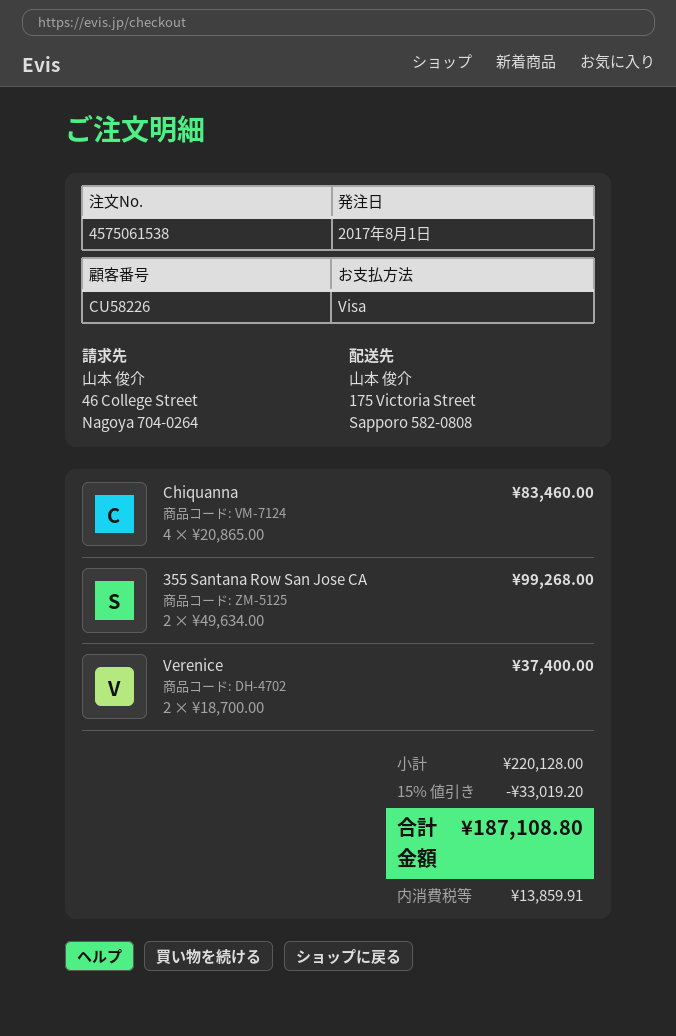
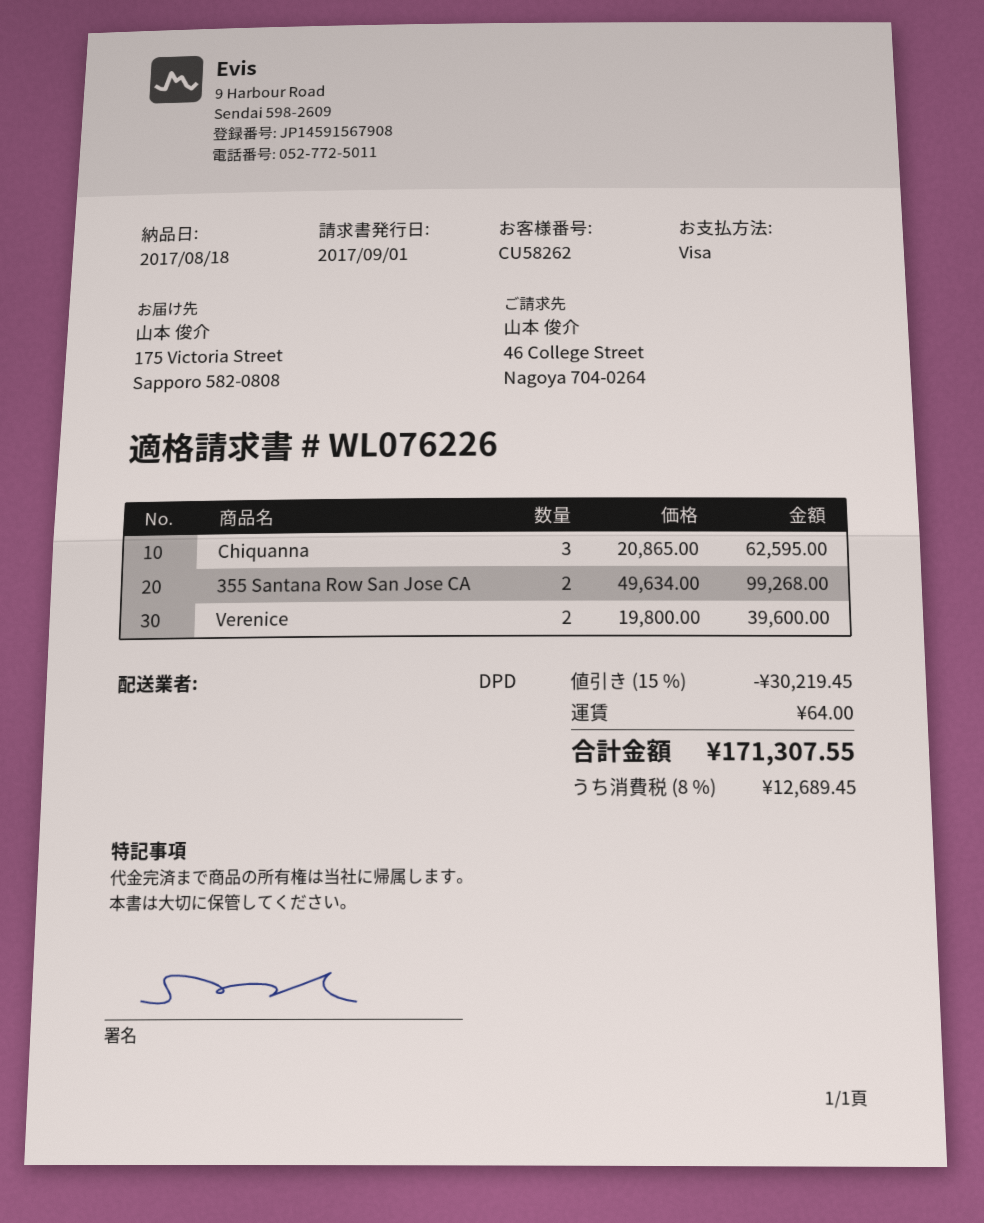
customer number: CU58226 -> CU58262
Chiquanna: 4 x 20865.00 = 83460.00 -> 3 x 20865.00 = 62595.00
Verenice: 2 x 18700.00 = 37400.00 -> 2 x 19800.00 = 39600.00
discount: 15% = 33019.20 -> 15% = 30219.45
shipping: none -> 64.00
tax: 13859.91 -> 12689.45
total: 187108.80 -> 171307.55

